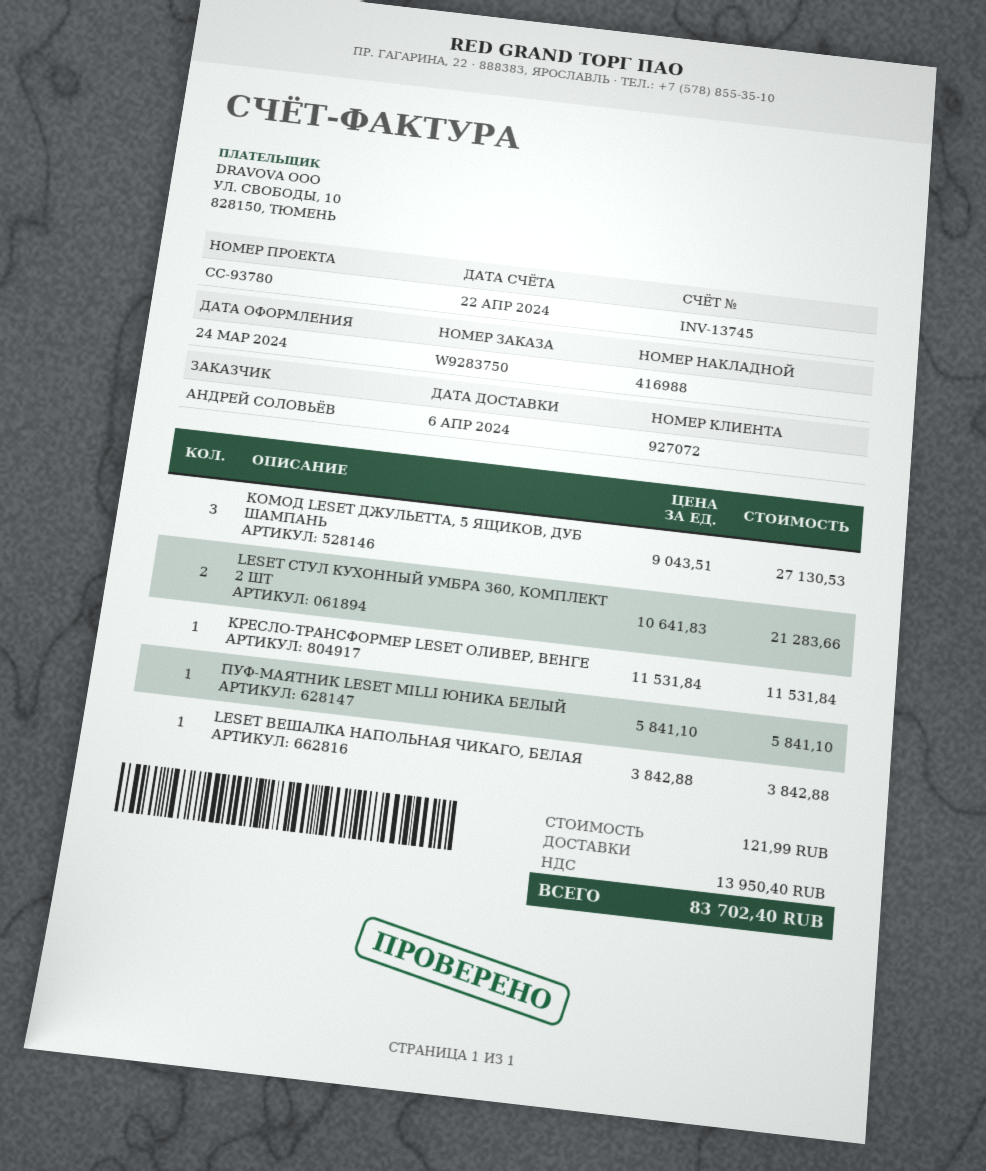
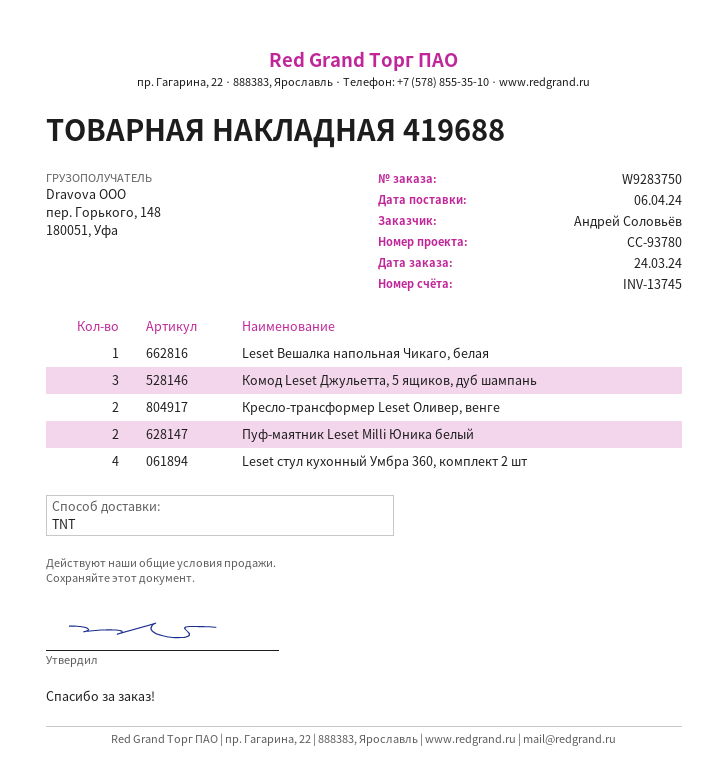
delivery note number: 416988 -> 419688
LESET СТУЛ КУХОННЫЙ УМБРА 360, КОМПЛЕКТ 2 ШТ: 2 -> 4
КРЕСЛО-ТРАНСФОРМЕР LESET ОЛИВЕР, ВЕНГЕ: 1 -> 2
ПУФ-МАЯТНИК LESET MILLI ЮНИКА БЕЛЫЙ: 1 -> 2

